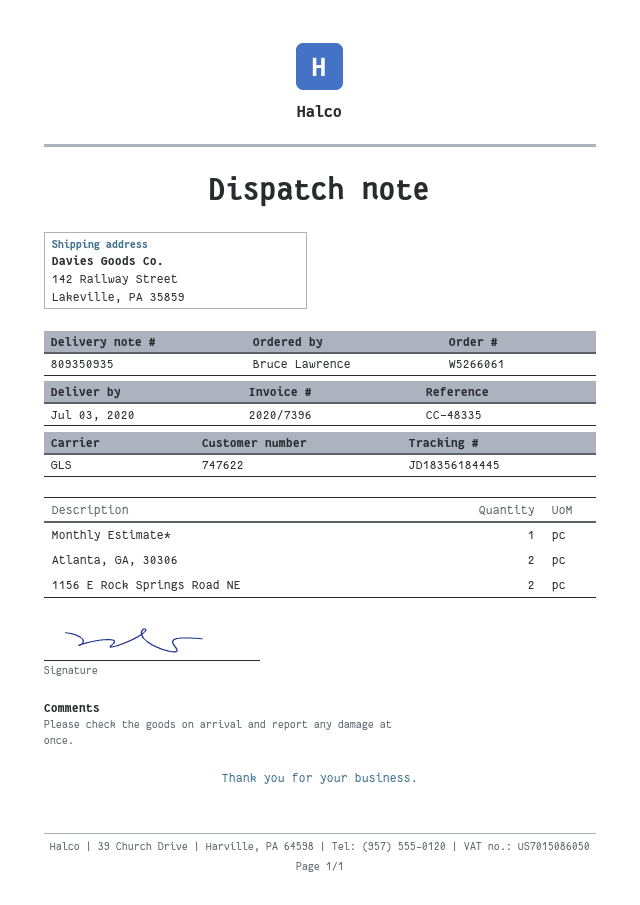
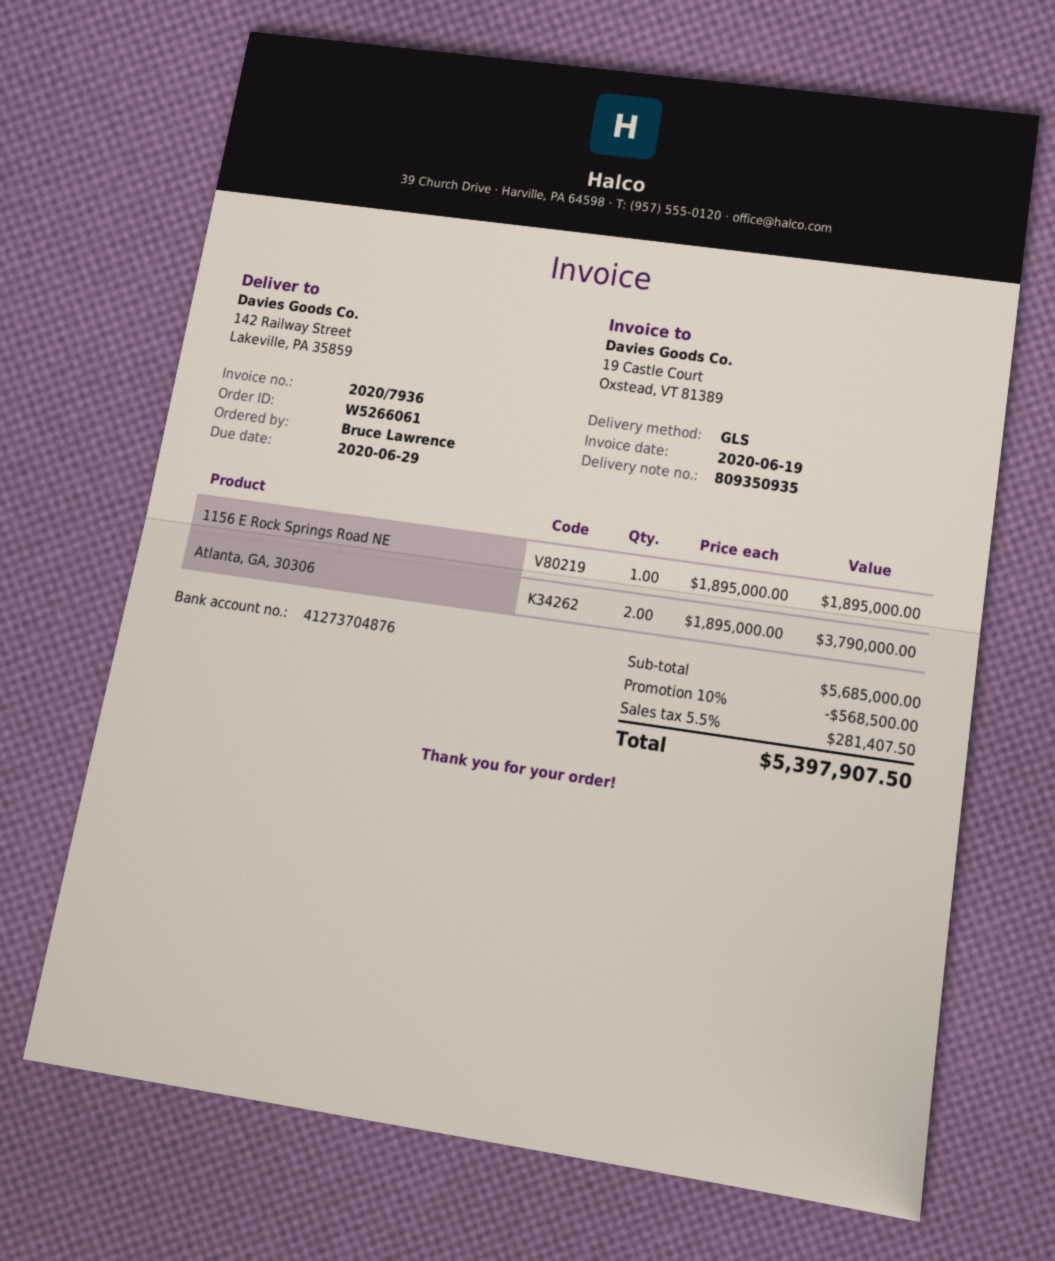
invoice number: 2020/7396 -> 2020/7936
Monthly Estimate*: 1 -> none
1156 E Rock Springs Road NE: 2 -> 1

